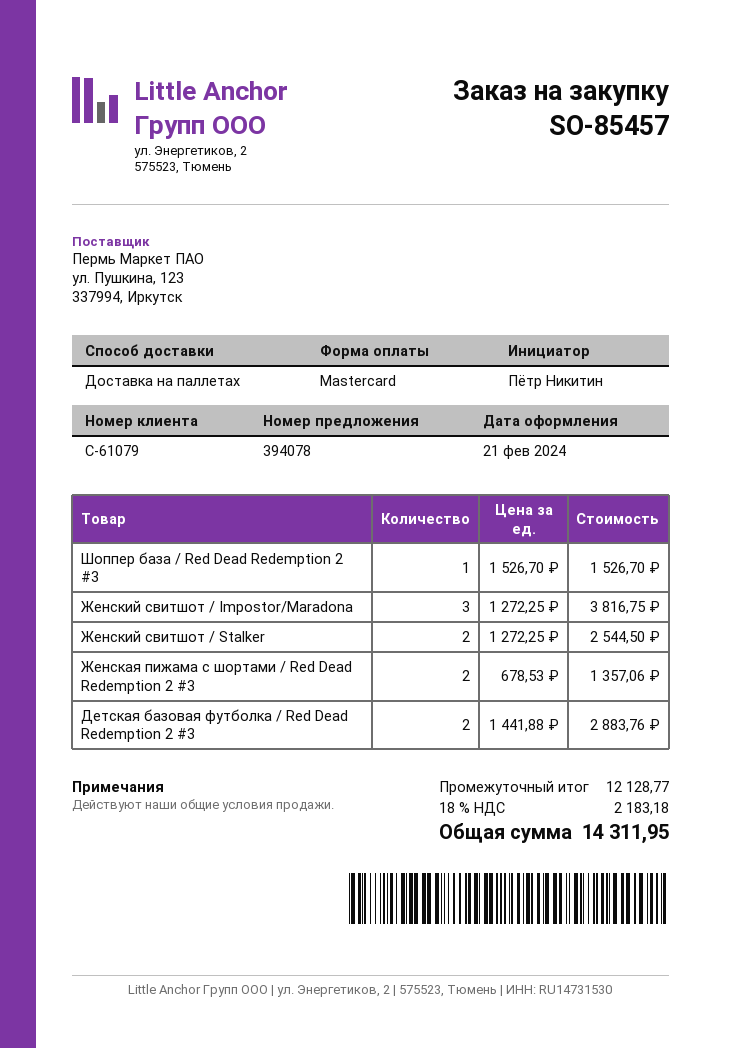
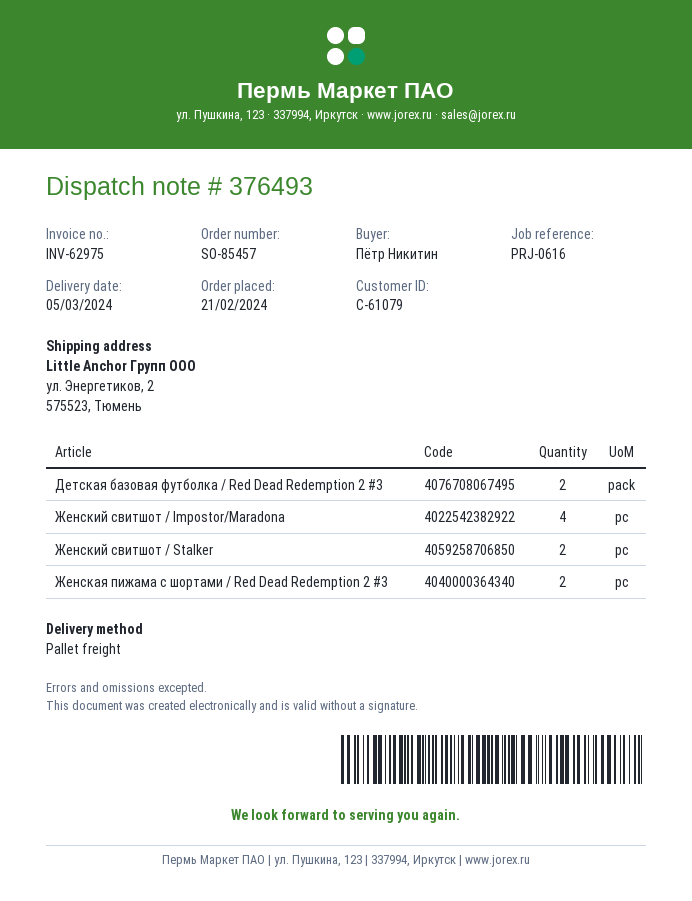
Шоппер база / Red Dead Redemption 2 #3: 1 -> none
Женский свитшот / Impostor/Maradona: 3 -> 4

